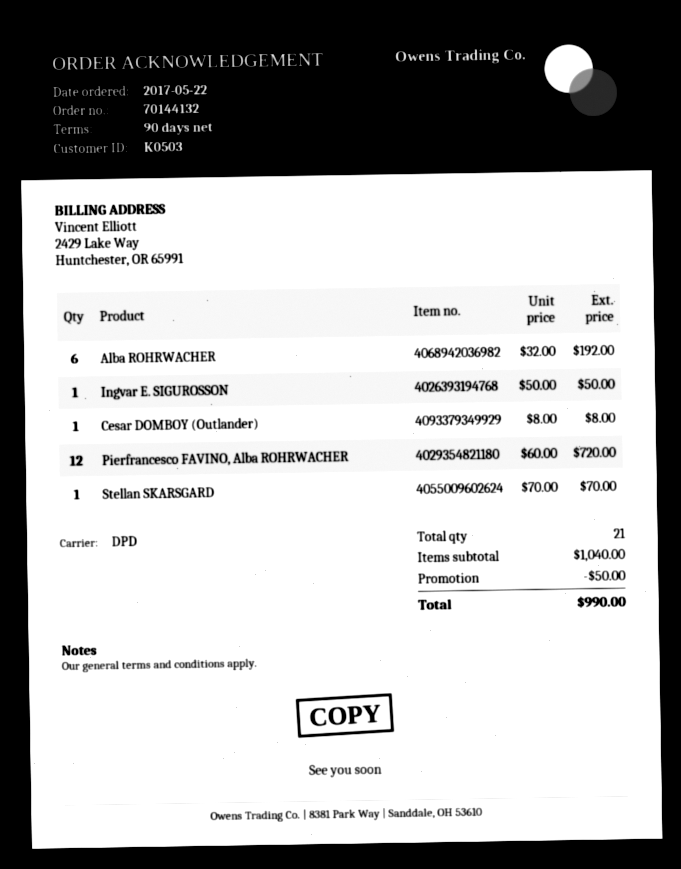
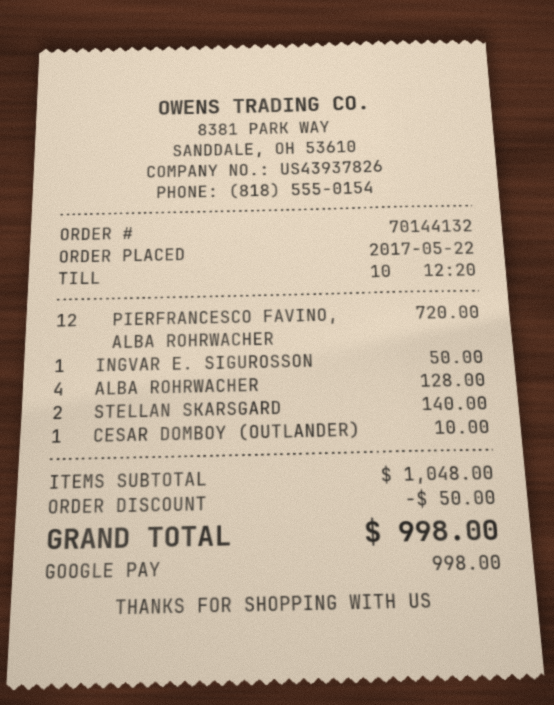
Alba ROHRWACHER: 6 for 192.00 -> 4 for 128.00
Cesar DOMBOY (Outlander): 1 for 8.00 -> 1 for 10.00
Stellan SKARSGARD: 1 for 70.00 -> 2 for 140.00
subtotal: 1040.00 -> 1048.00
total: 990.00 -> 998.00

